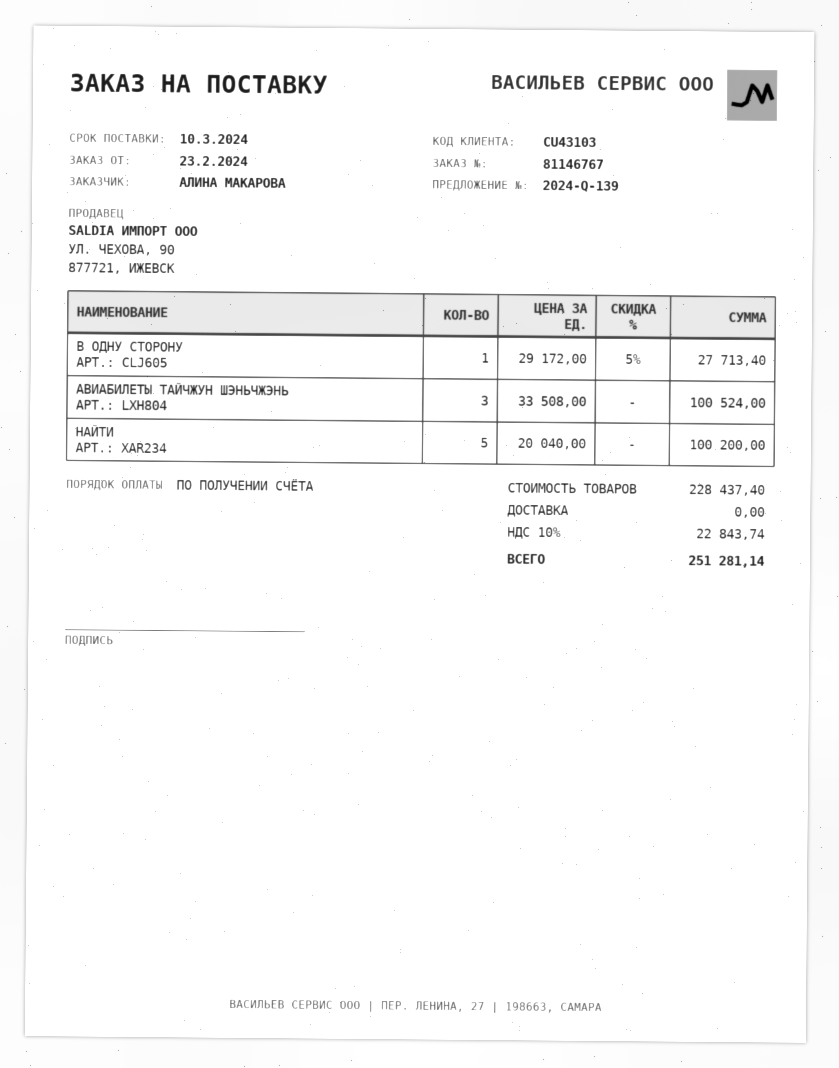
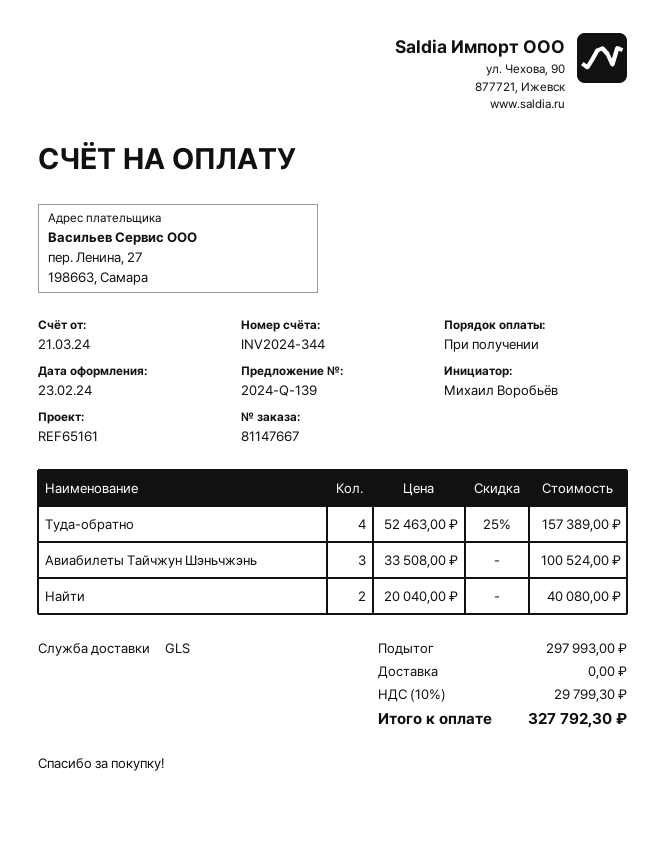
order number: 81146767 -> 81147667
ordered by: АЛИНА МАКАРОВА -> Михаил Воробьёв
В ОДНУ СТОРОНУ: 1 x 29172.00 - 5% = 27713.40 -> none
НАЙТИ: 5 x 20040.00 = 100200.00 -> 2 x 20040.00 = 40080.00
Туда-обратно: none -> 4 x 52463.00 - 25% = 157389.00
subtotal: 228437.40 -> 297993.00
tax: 10% = 22843.74 -> 10% = 29799.30
total: 251281.14 -> 327792.30

